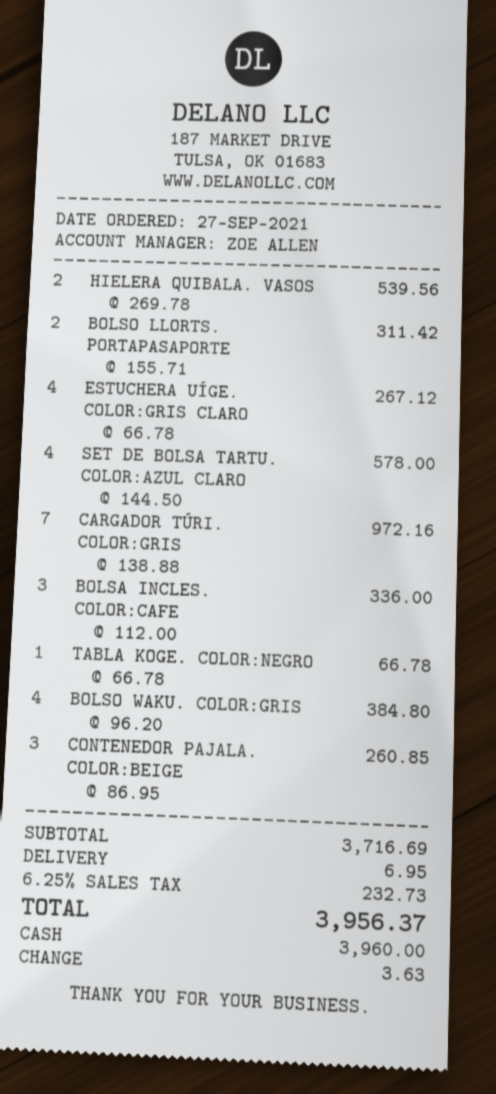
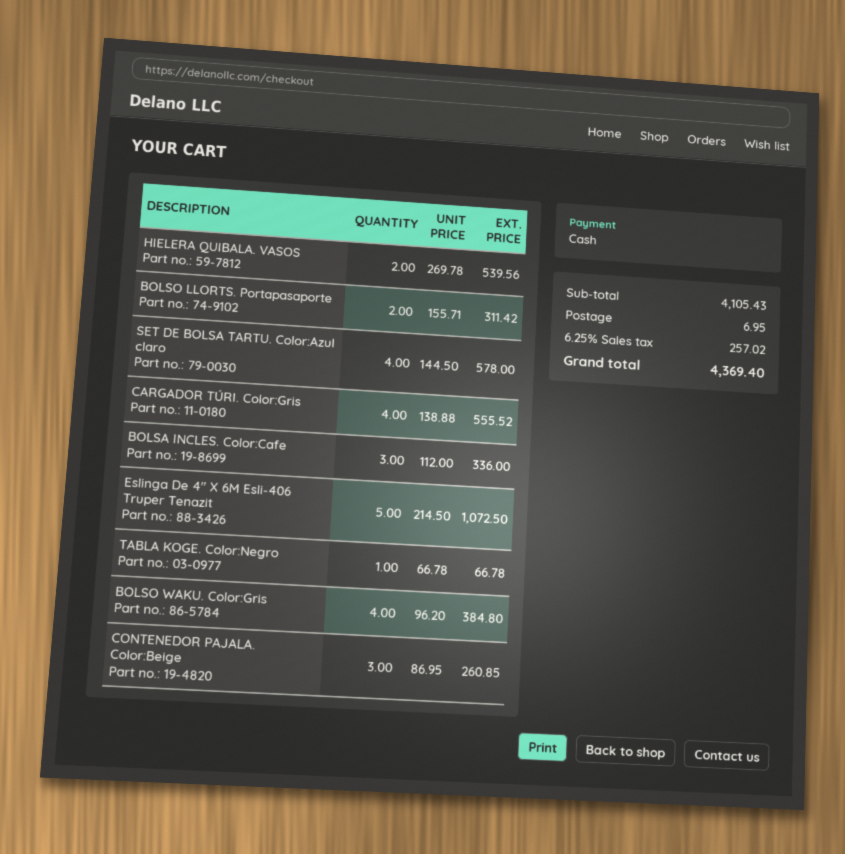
ESTUCHERA UÍGE. COLOR:GRIS CLARO: 4 x 66.78 = 267.12 -> none
CARGADOR TÚRI. COLOR:GRIS: 7 x 138.88 = 972.16 -> 4 x 138.88 = 555.52
Eslinga De 4" X 6M Esli-406 Truper Tenazit: none -> 5 x 214.50 = 1072.50
subtotal: 3716.69 -> 4105.43
tax: 6.25% = 232.73 -> 6.25% = 257.02
total: 3956.37 -> 4369.40

